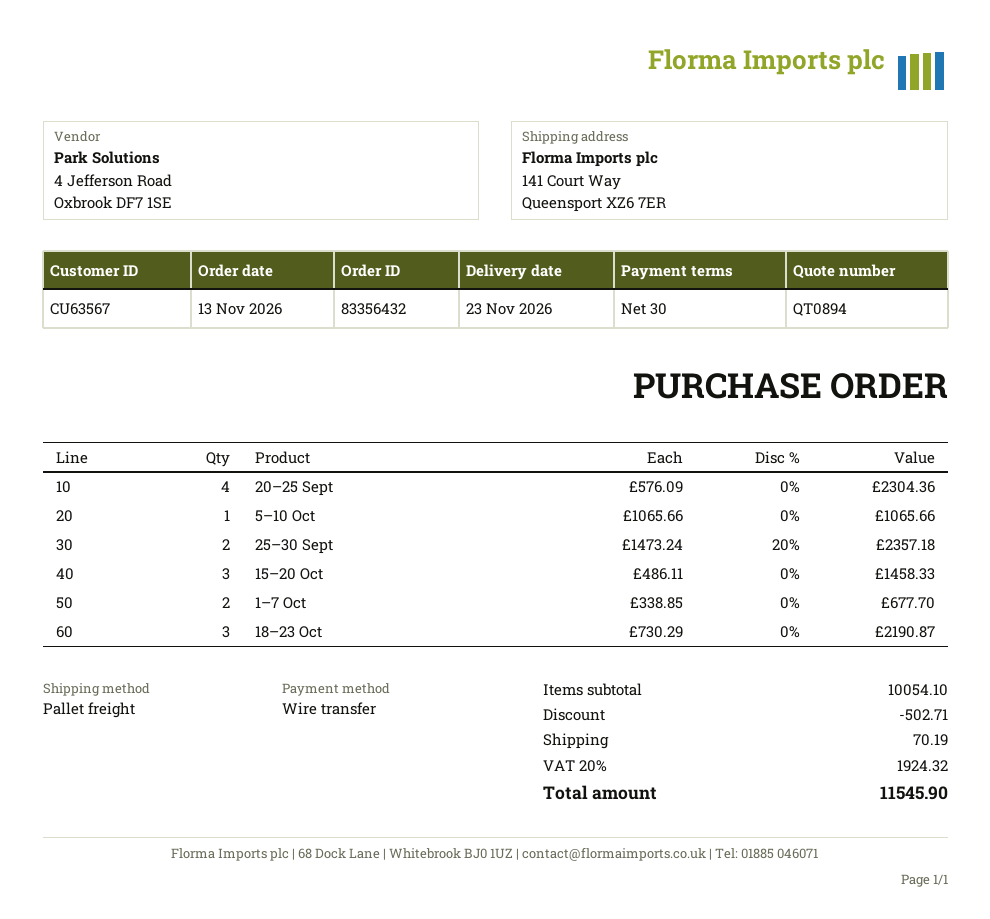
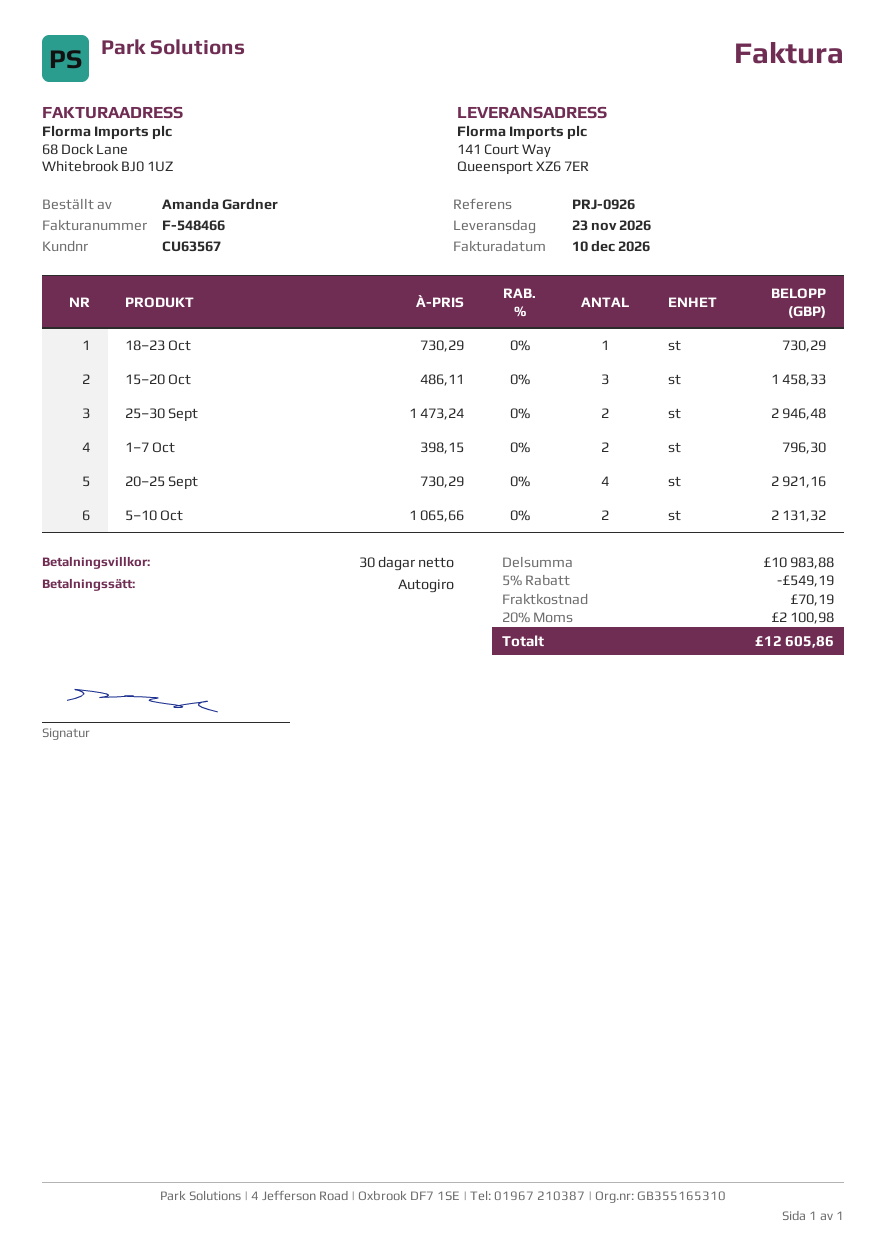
payment method: bank transfer -> direct debit
20–25 Sept: 4 x 576.09 = 2304.36 -> 4 x 730.29 = 2921.16
5–10 Oct: 1 x 1065.66 = 1065.66 -> 2 x 1065.66 = 2131.32
25–30 Sept: 2 x 1473.24 - 20% = 2357.18 -> 2 x 1473.24 = 2946.48
1–7 Oct: 2 x 338.85 = 677.70 -> 2 x 398.15 = 796.30
18–23 Oct: 3 x 730.29 = 2190.87 -> 1 x 730.29 = 730.29
subtotal: 10054.10 -> 10983.88
discount: 502.71 -> 549.19
tax: 20% = 1924.32 -> 20% = 2100.98
total: 11545.90 -> 12605.86

